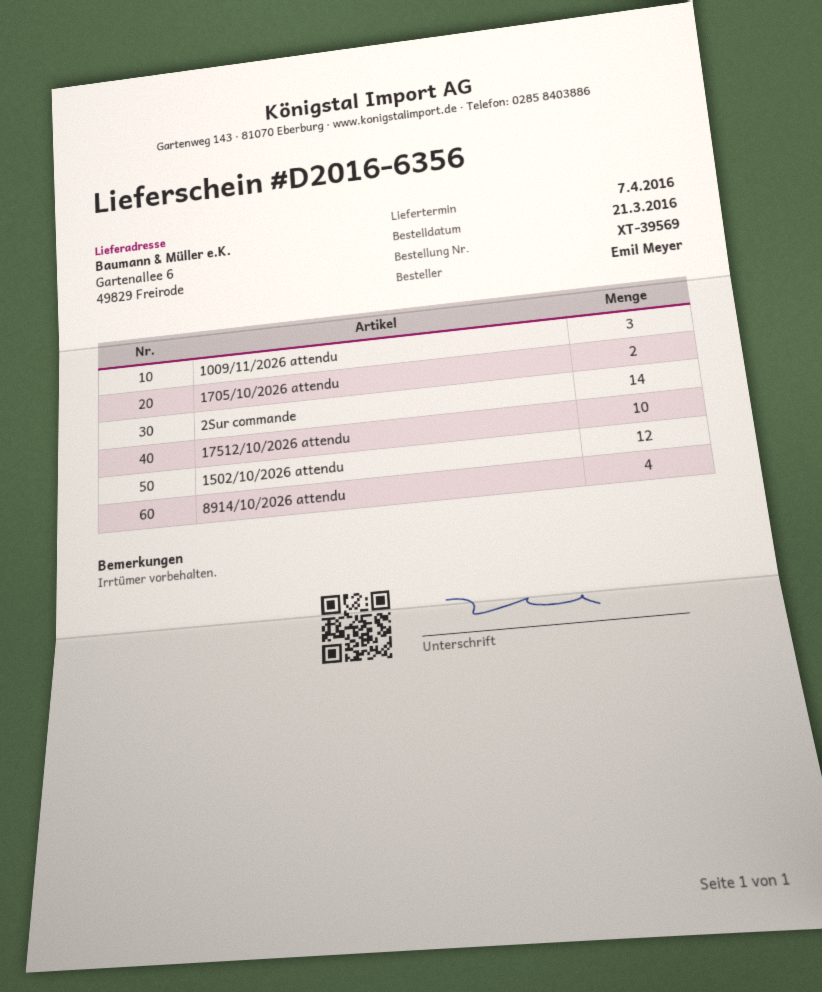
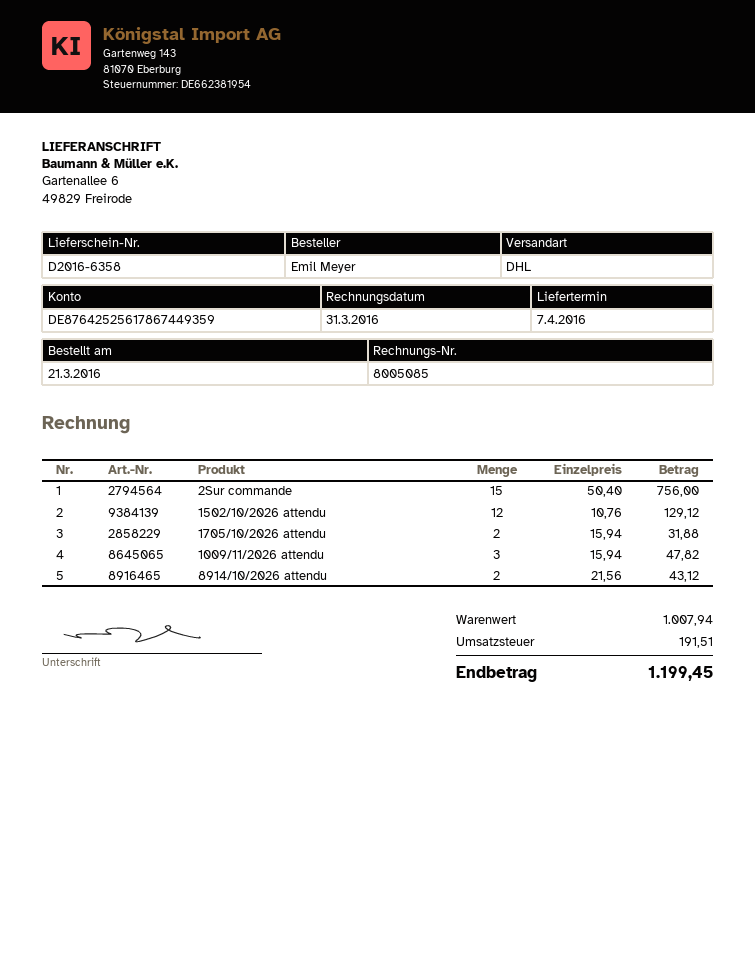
delivery note number: D2016-6356 -> D2016-6358
2Sur commande: 14 -> 15
17512/10/2026 attendu: 10 -> none
8914/10/2026 attendu: 4 -> 2

